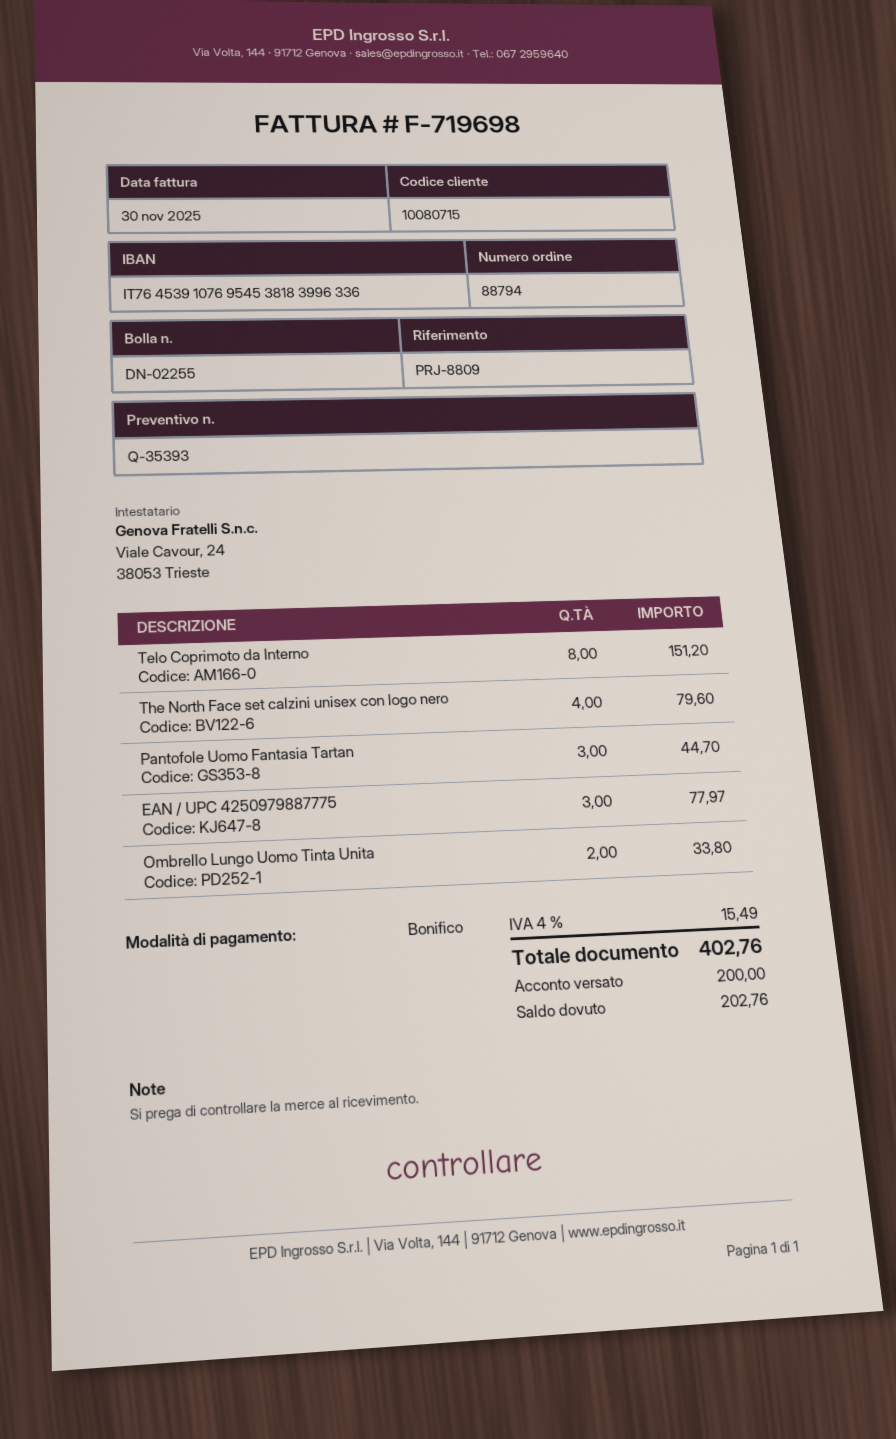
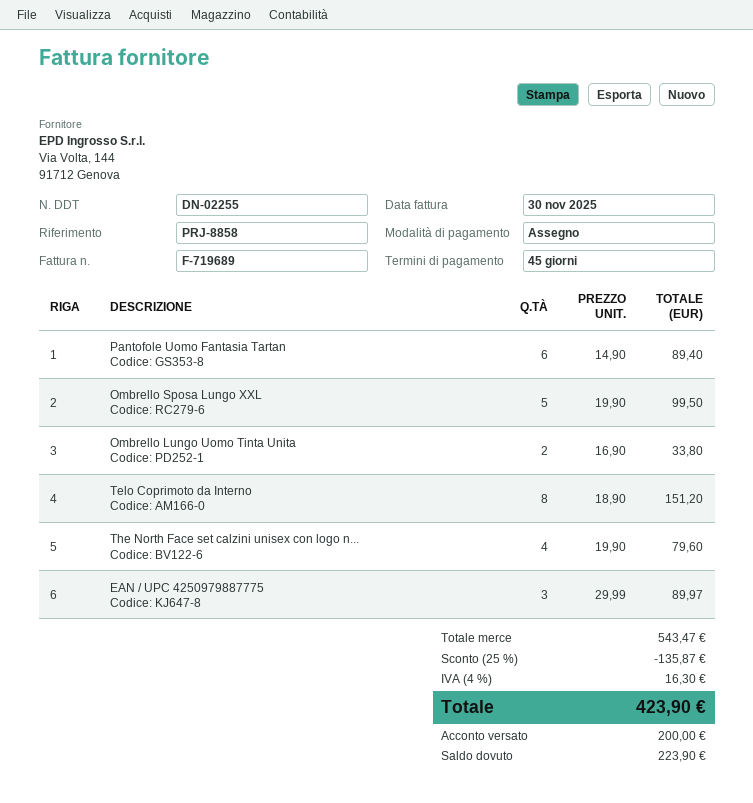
invoice number: F-719698 -> F-719689
reference: PRJ-8809 -> PRJ-8858
payment method: bank transfer -> cheque
Pantofole Uomo Fantasia Tartan: 3 for 44.70 -> 6 for 89.40
EAN / UPC 4250979887775: 3 for 77.97 -> 3 for 89.97
Ombrello Sposa Lungo XXL: none -> 5 for 99.50
discount: none -> 25% = 135.87
tax: 4% = 15.49 -> 4% = 16.30
total: 402.76 -> 423.90
balance: 202.76 -> 223.90

